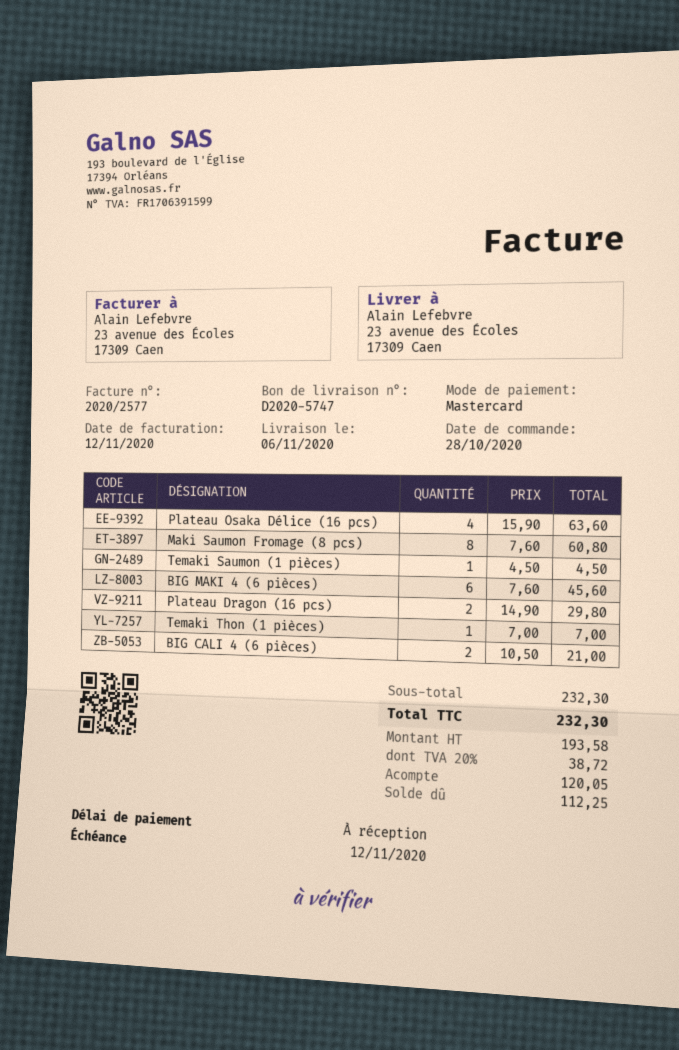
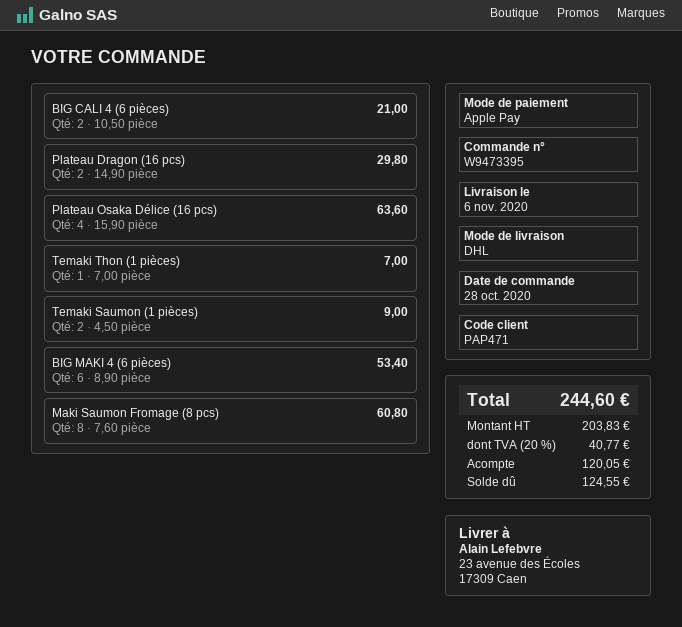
payment method: Mastercard -> Apple Pay
Temaki Saumon (1 pièces): 1 x 4.50 = 4.50 -> 2 x 4.50 = 9.00
BIG MAKI 4 (6 pièces): 6 x 7.60 = 45.60 -> 6 x 8.90 = 53.40
net: 193.58 -> 203.83
tax: 20% = 38.72 -> 20% = 40.77
total: 232.30 -> 244.60
balance: 112.25 -> 124.55

